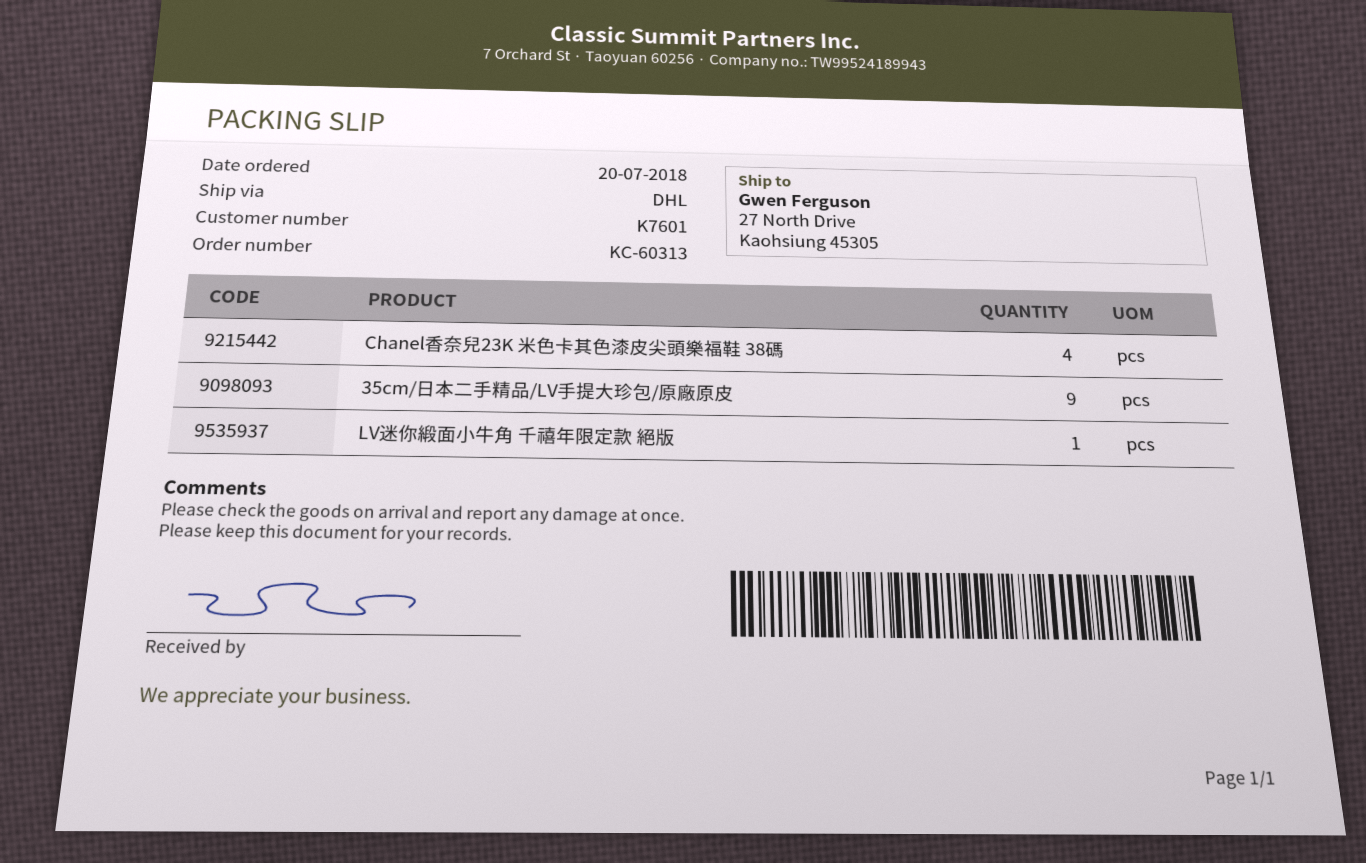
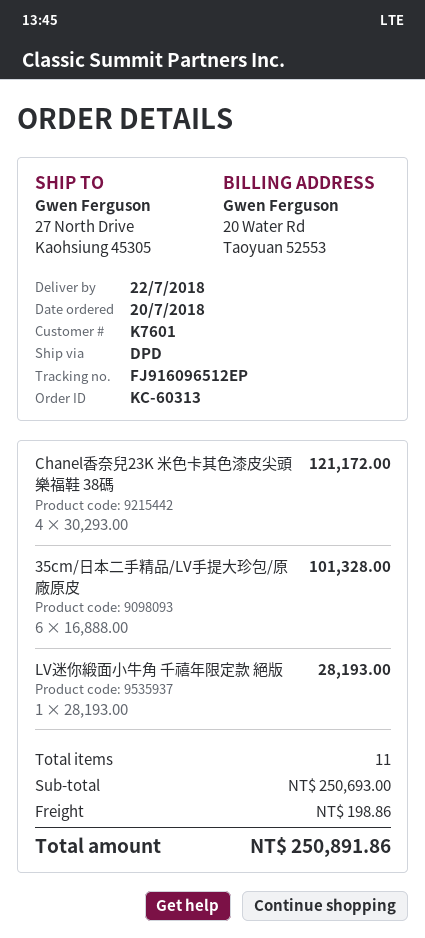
shipping method: DHL -> DPD
35cm/日本二手精品/LV手提大珍包/原廠原皮: 9 -> 6

